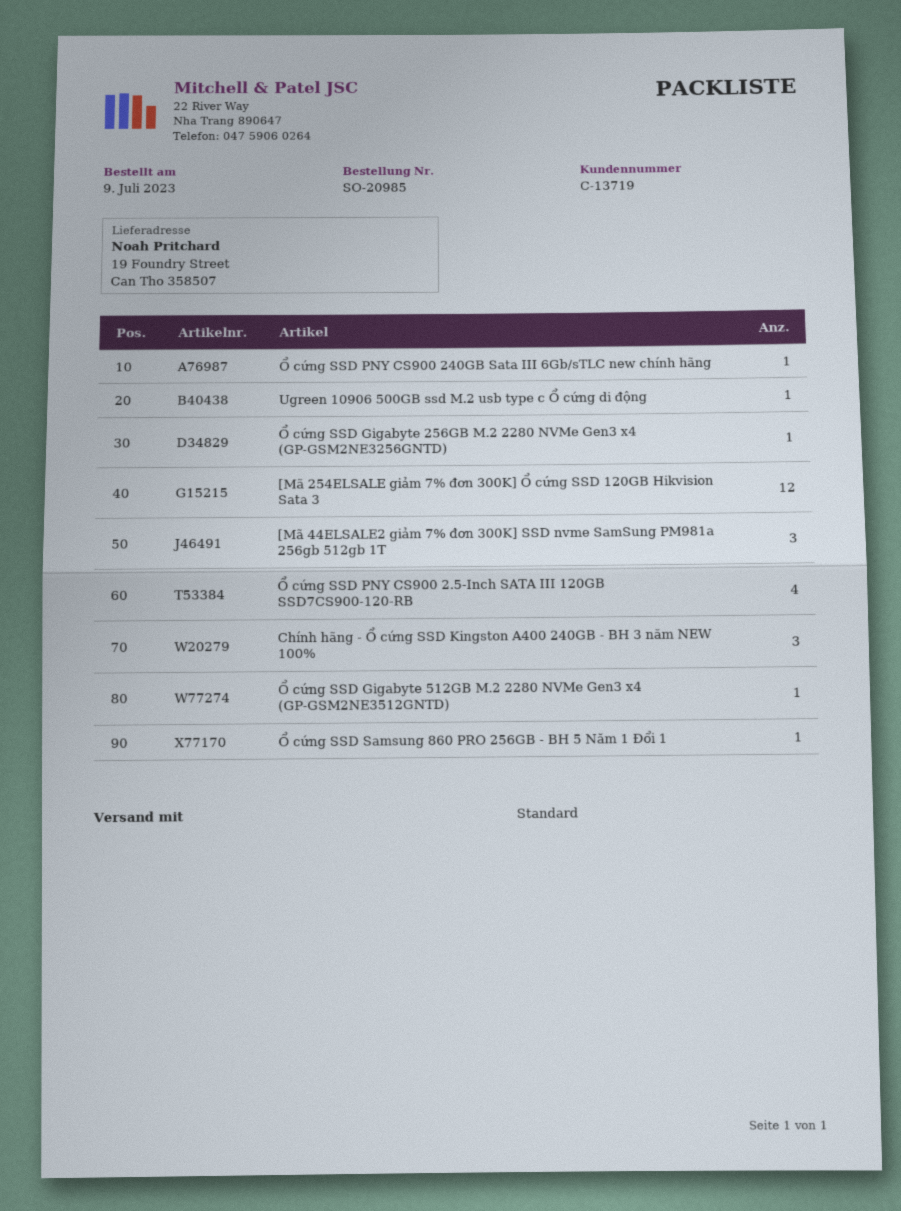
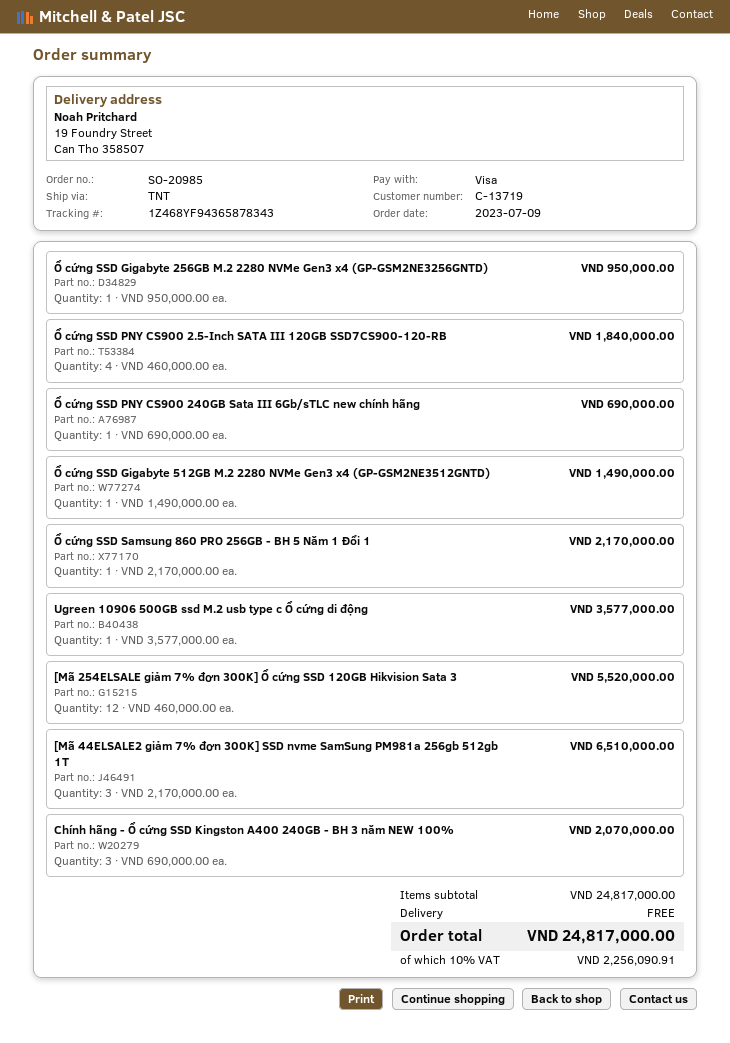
shipping method: standard -> TNT

